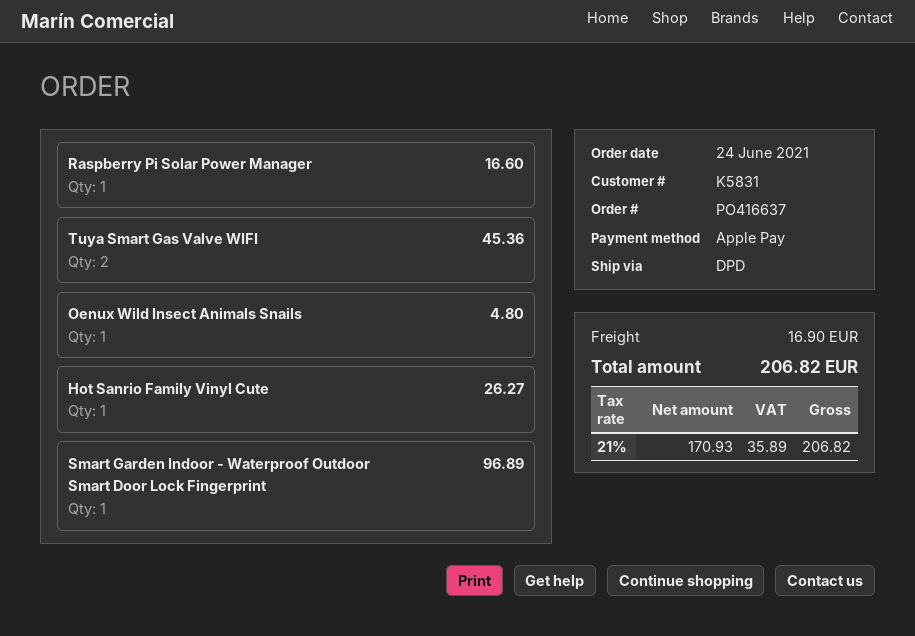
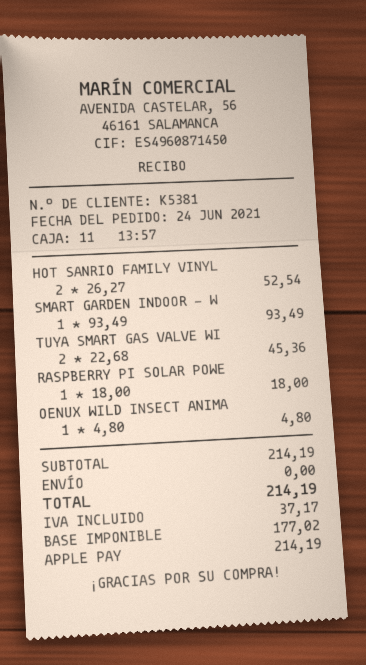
customer number: K5831 -> K5381
Raspberry Pi Solar Power Manager: 1 for 16.60 -> 1 for 18.00
Hot Sanrio Family Vinyl Cute: 1 for 26.27 -> 2 for 52.54
Smart Garden Indoor - Waterproof Outdoor Smart Door Lock Fingerprint: 1 for 96.89 -> 1 for 93.49
shipping: 16.90 -> 0.00
net: 170.93 -> 177.02
tax: 35.89 -> 37.17
total: 206.82 -> 214.19

